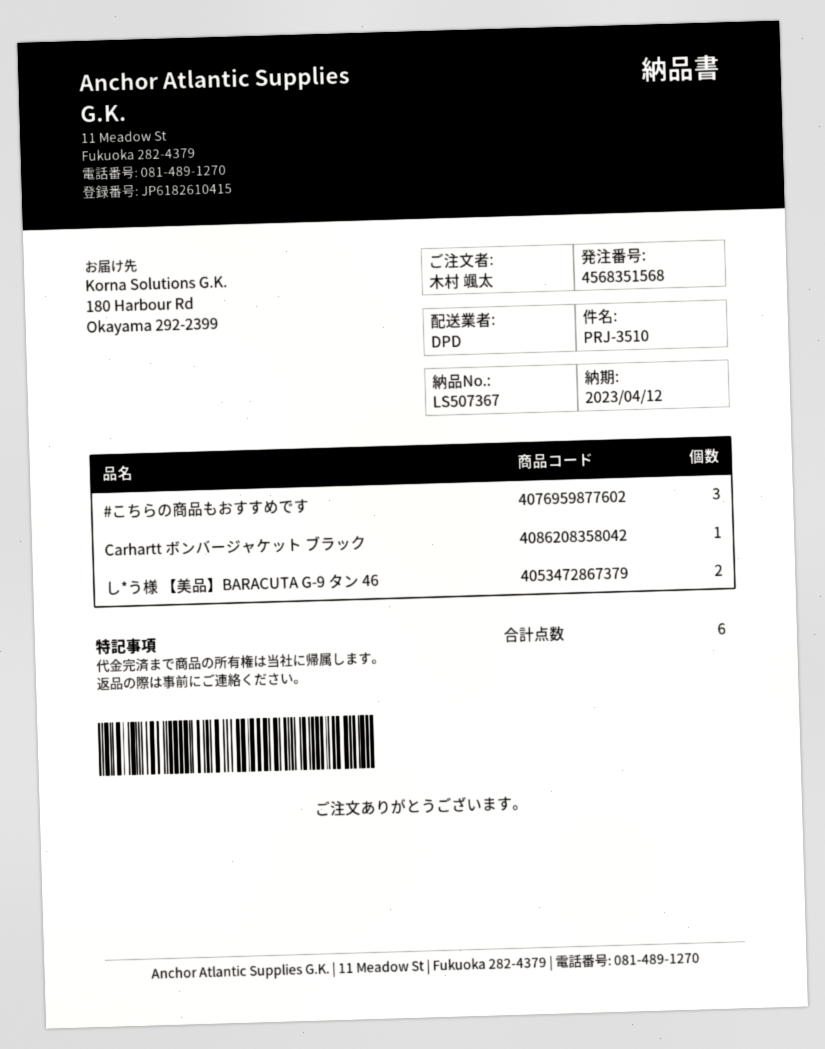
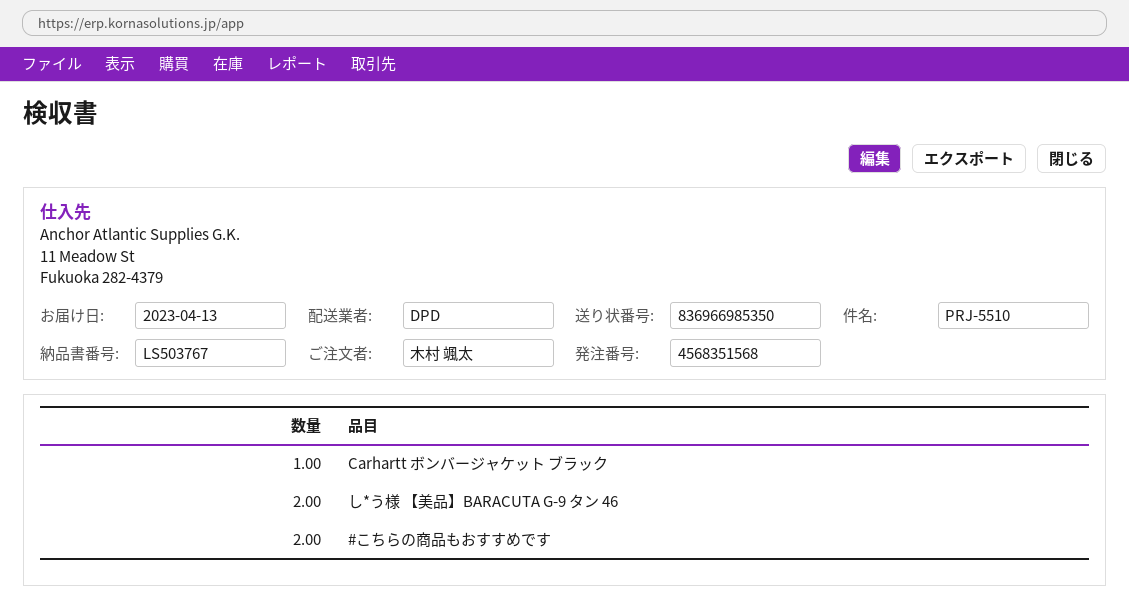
delivery note number: LS507367 -> LS503767
delivery date: 2023-04-12 -> 2023-04-13
reference: PRJ-3510 -> PRJ-5510
#こちらの商品もおすすめです: 3 -> 2

